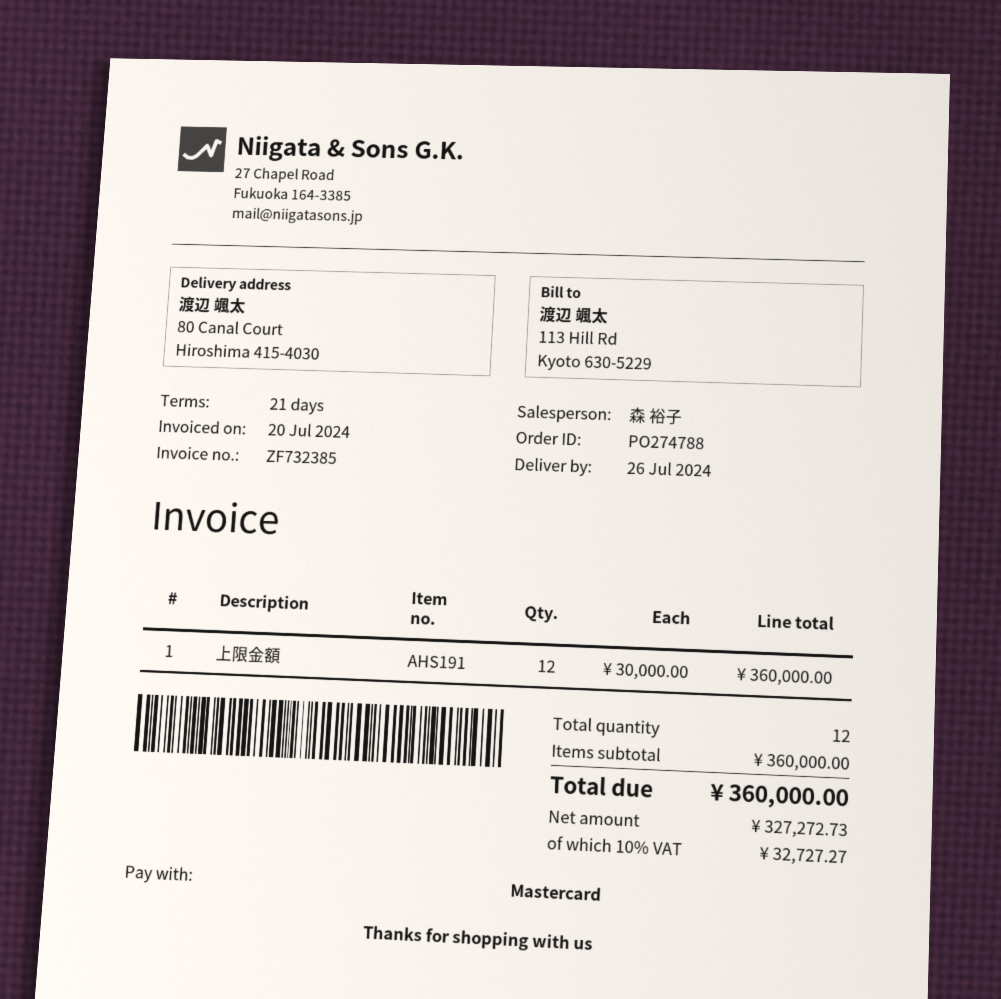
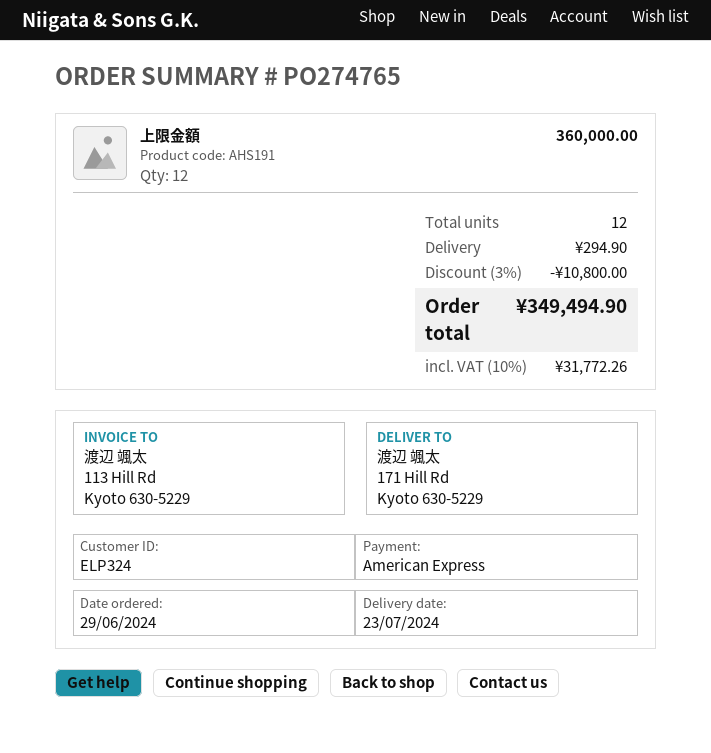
order number: PO274788 -> PO274765
delivery date: 2024-07-26 -> 2024-07-23
payment method: Mastercard -> American Express
ship to: 80 Canal Court, Hiroshima 415-4030 -> 171 Hill Rd, Kyoto 630-5229
discount: none -> 3% = 10800.00
shipping: none -> 294.90
tax: 10% = 32727.27 -> 10% = 31772.26
total: 360000.00 -> 349494.90

